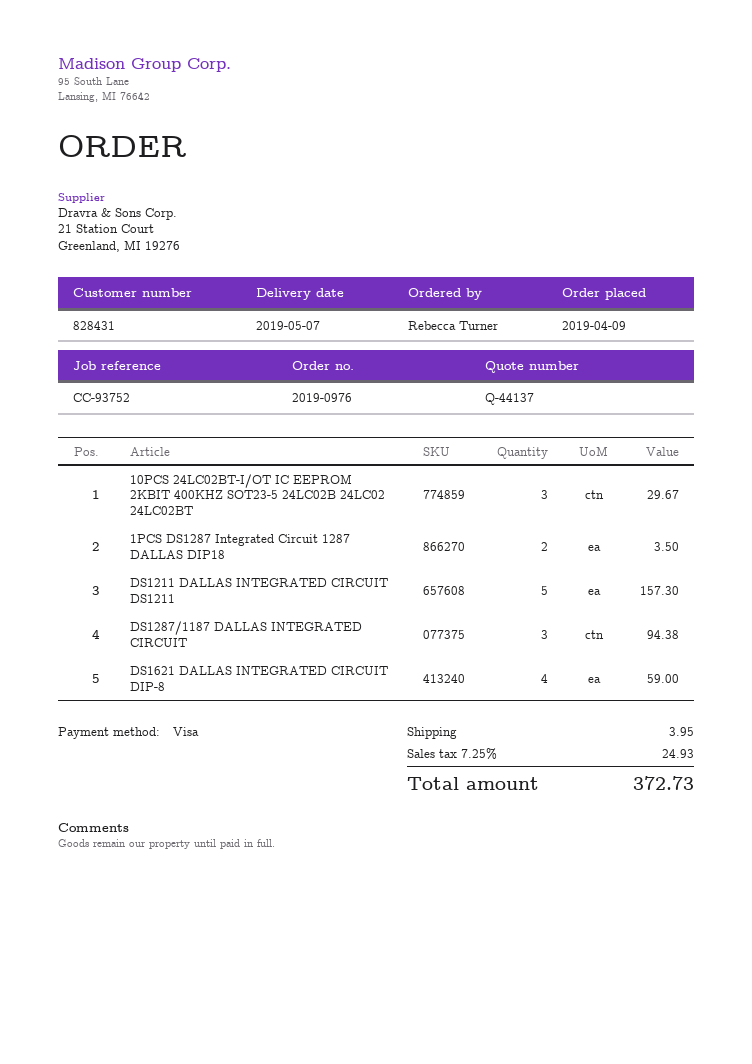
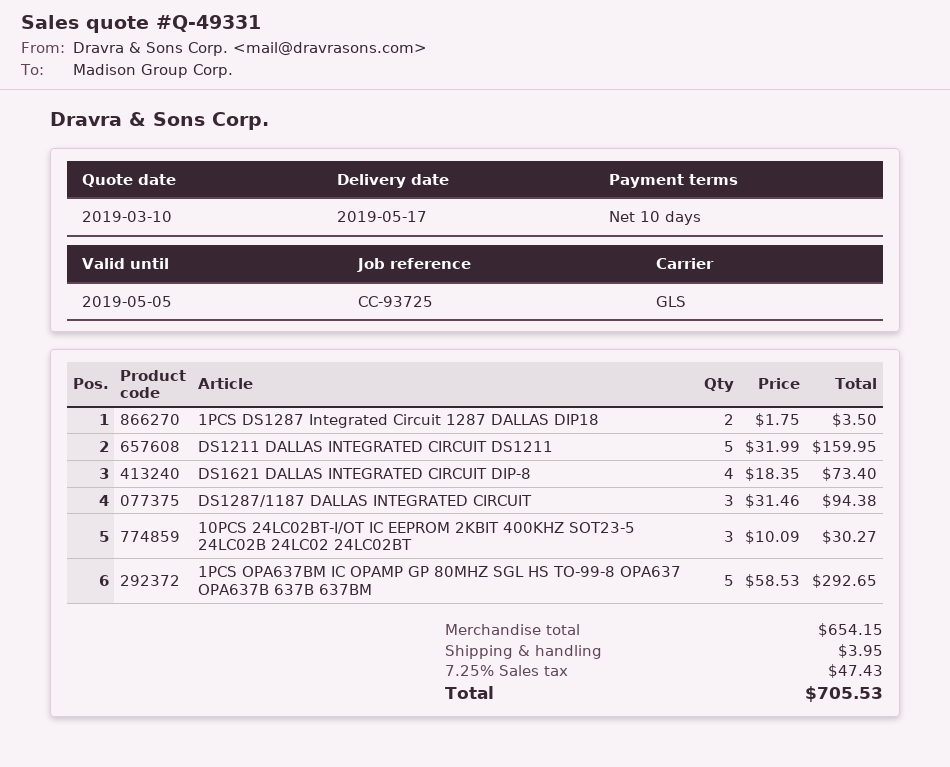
quote number: Q-44137 -> Q-49331
delivery date: 2019-05-07 -> 2019-05-17
reference: CC-93752 -> CC-93725
10PCS 24LC02BT-I/OT IC EEPROM 2KBIT 400KHZ SOT23-5 24LC02B 24LC02 24LC02BT: 3 for 29.67 -> 3 for 30.27
DS1211 DALLAS INTEGRATED CIRCUIT DS1211: 5 for 157.30 -> 5 for 159.95
DS1621 DALLAS INTEGRATED CIRCUIT DIP-8: 4 for 59.00 -> 4 for 73.40
1PCS OPA637BM IC OPAMP GP 80MHZ SGL HS TO-99-8 OPA637 OPA637B 637B 637BM: none -> 5 for 292.65
tax: 7.25% = 24.93 -> 7.25% = 47.43
total: 372.73 -> 705.53

